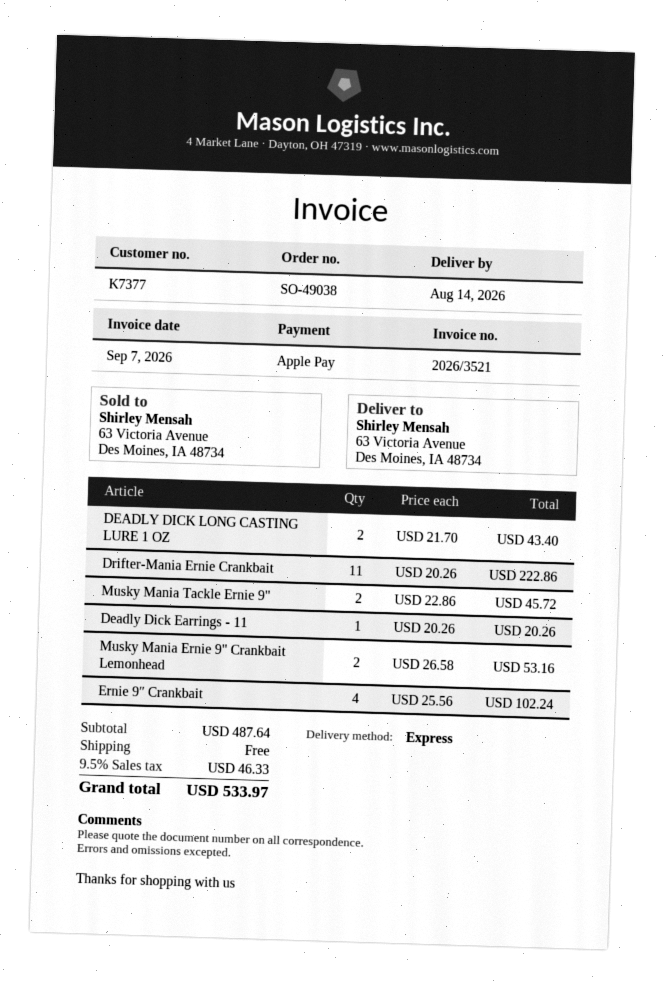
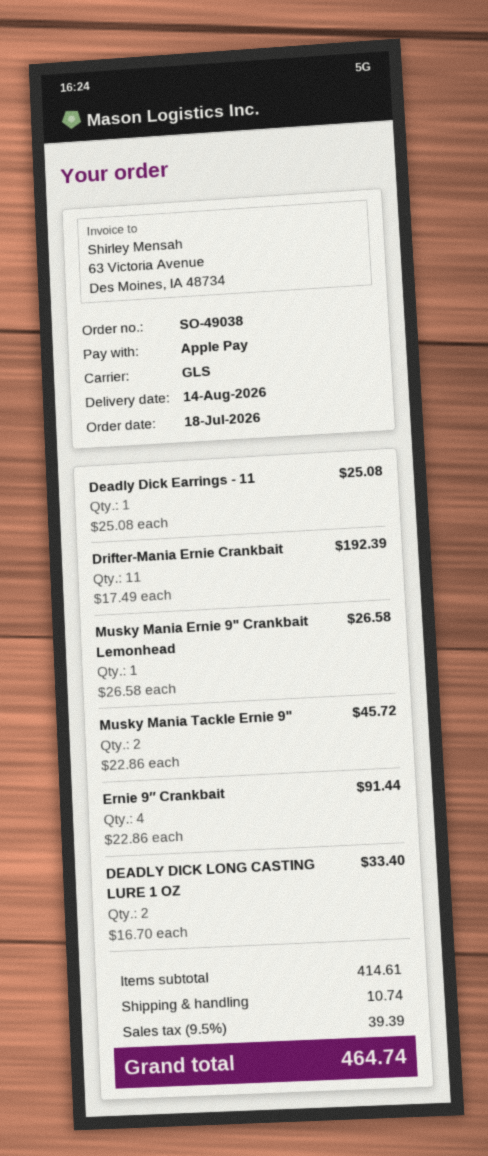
shipping method: express -> GLS
DEADLY DICK LONG CASTING LURE 1 OZ: 2 x 21.70 = 43.40 -> 2 x 16.70 = 33.40
Drifter-Mania Ernie Crankbait: 11 x 20.26 = 222.86 -> 11 x 17.49 = 192.39
Deadly Dick Earrings - 11: 1 x 20.26 = 20.26 -> 1 x 25.08 = 25.08
Musky Mania Ernie 9" Crankbait Lemonhead: 2 x 26.58 = 53.16 -> 1 x 26.58 = 26.58
Ernie 9″ Crankbait: 4 x 25.56 = 102.24 -> 4 x 22.86 = 91.44
subtotal: 487.64 -> 414.61
shipping: 0.00 -> 10.74
tax: 9.5% = 46.33 -> 9.5% = 39.39
total: 533.97 -> 464.74

